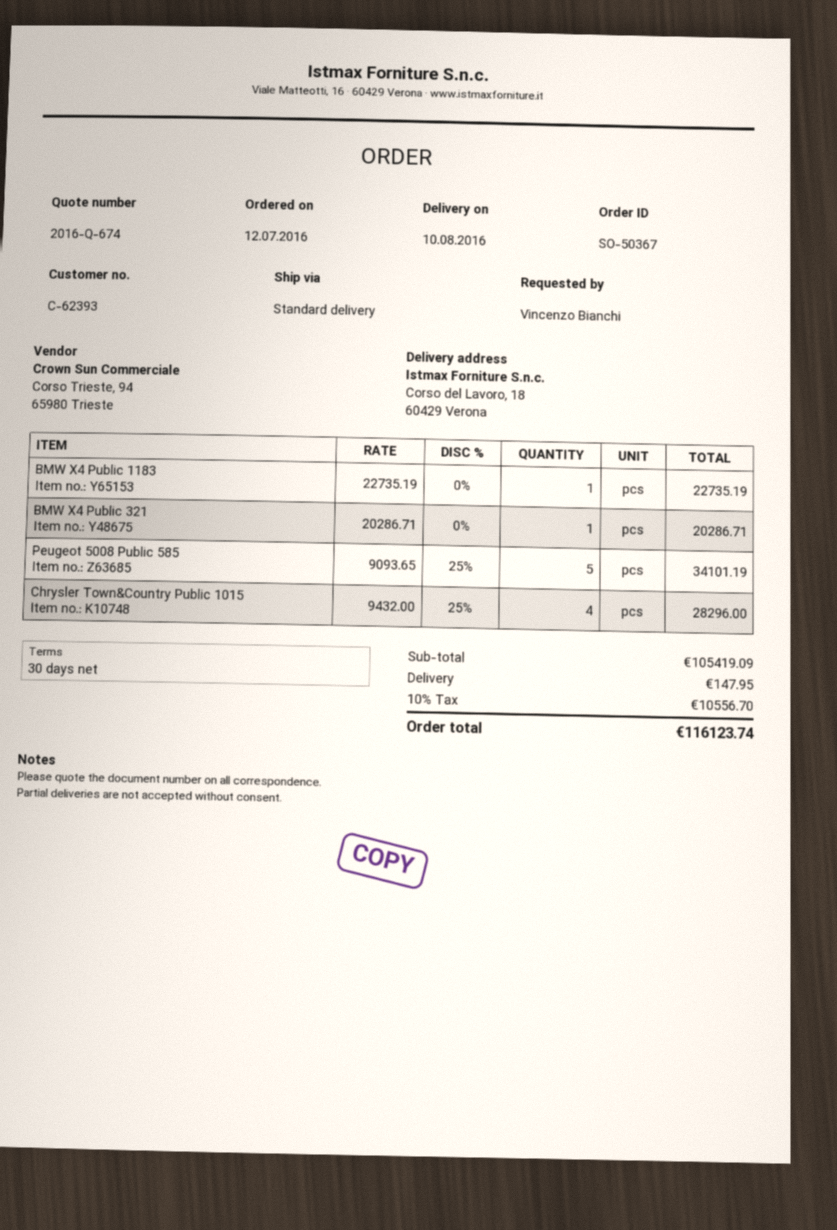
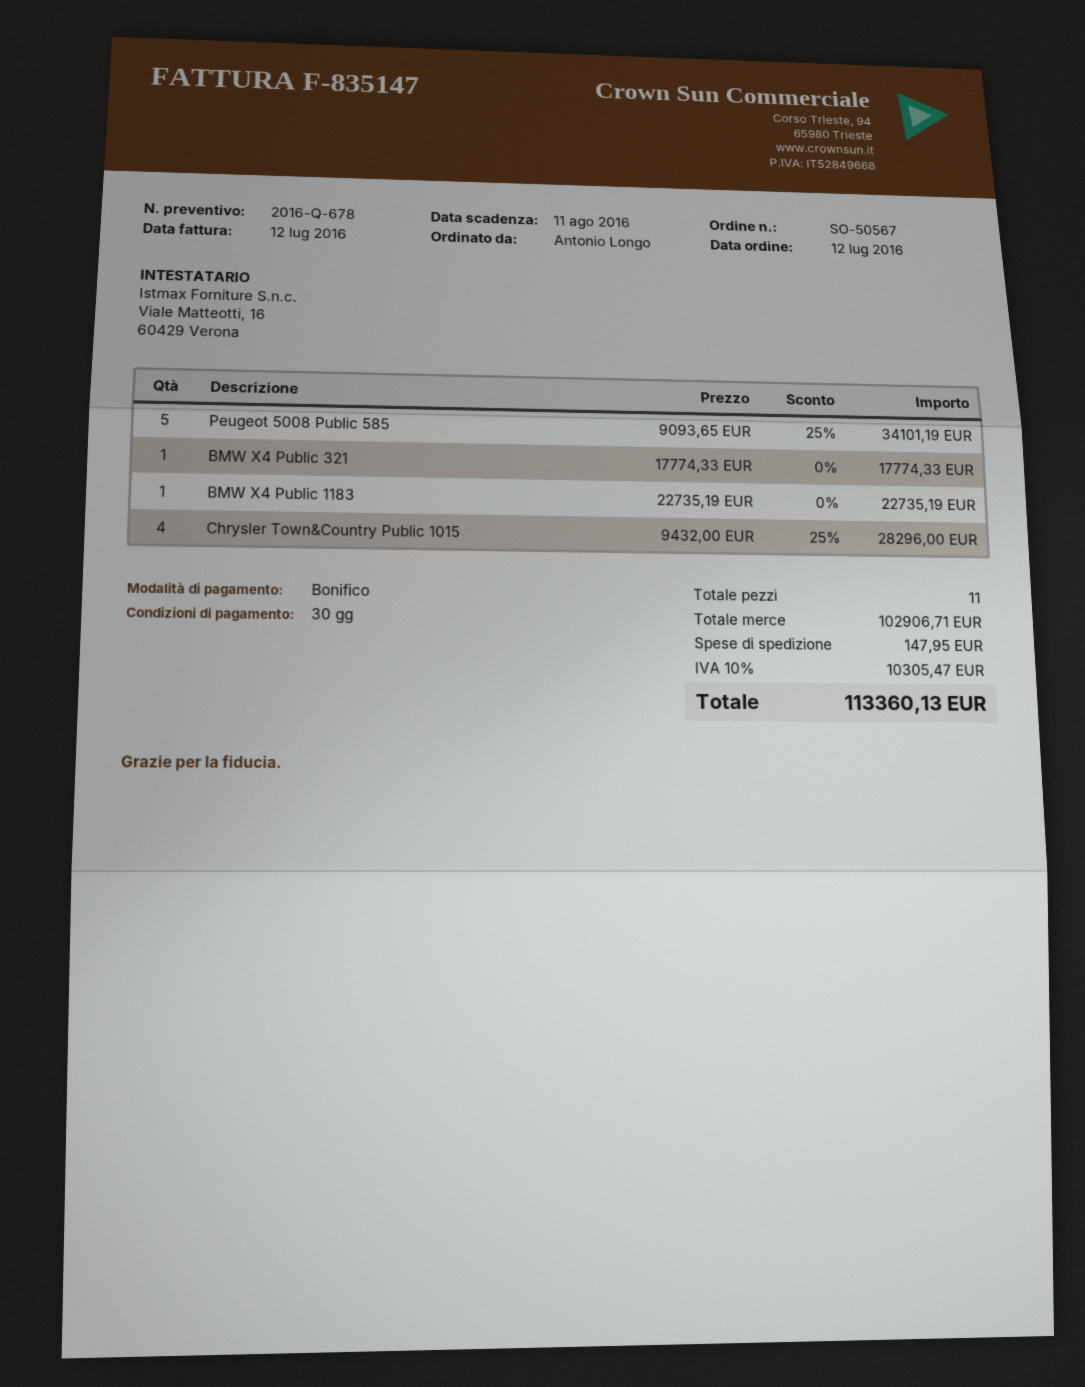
quote number: 2016-Q-674 -> 2016-Q-678
order number: SO-50367 -> SO-50567
ordered by: Vincenzo Bianchi -> Antonio Longo
BMW X4 Public 321: 1 x 20286.71 = 20286.71 -> 1 x 17774.33 = 17774.33
subtotal: 105419.09 -> 102906.71
tax: 10% = 10556.70 -> 10% = 10305.47
total: 116123.74 -> 113360.13

